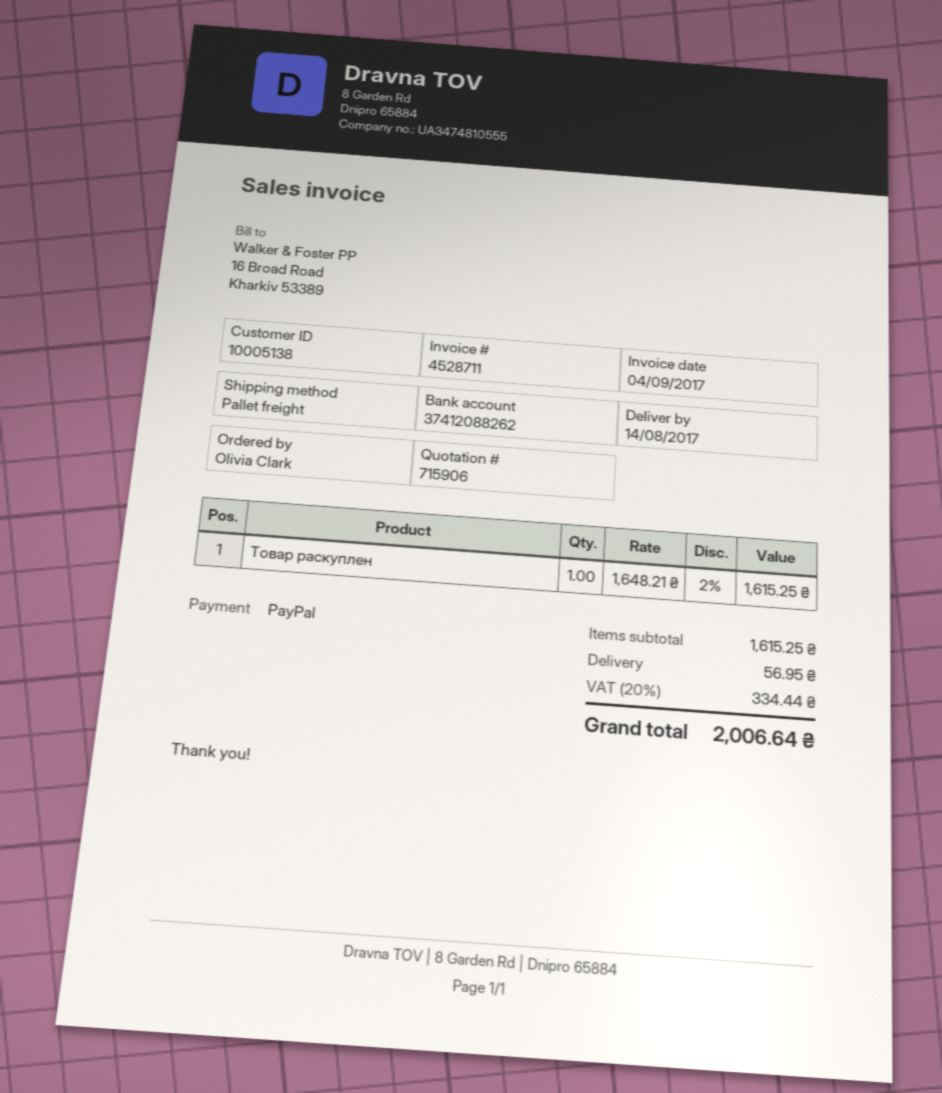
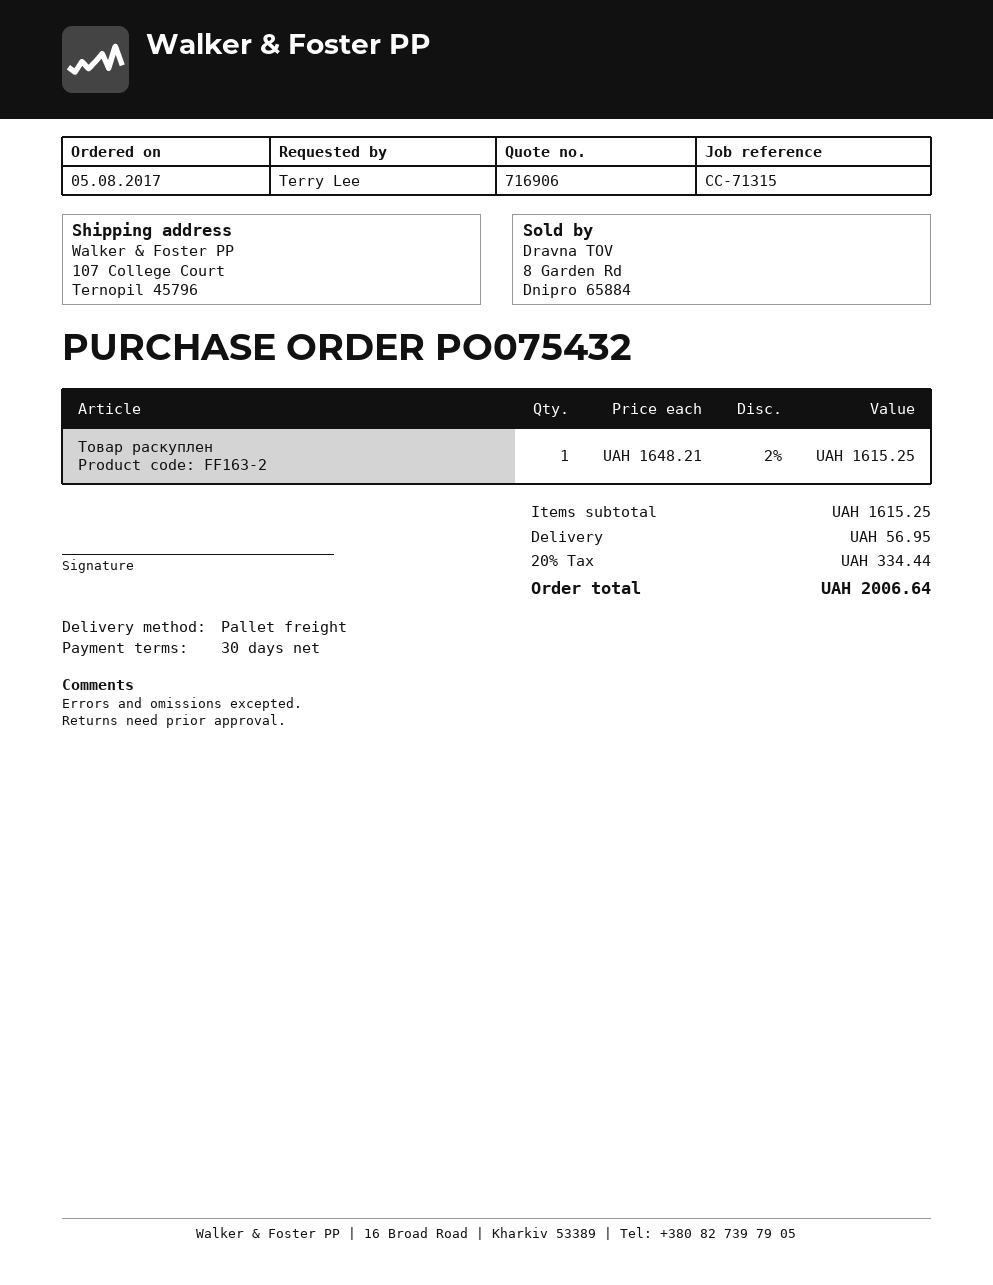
quote number: 715906 -> 716906
ordered by: Olivia Clark -> Terry Lee

